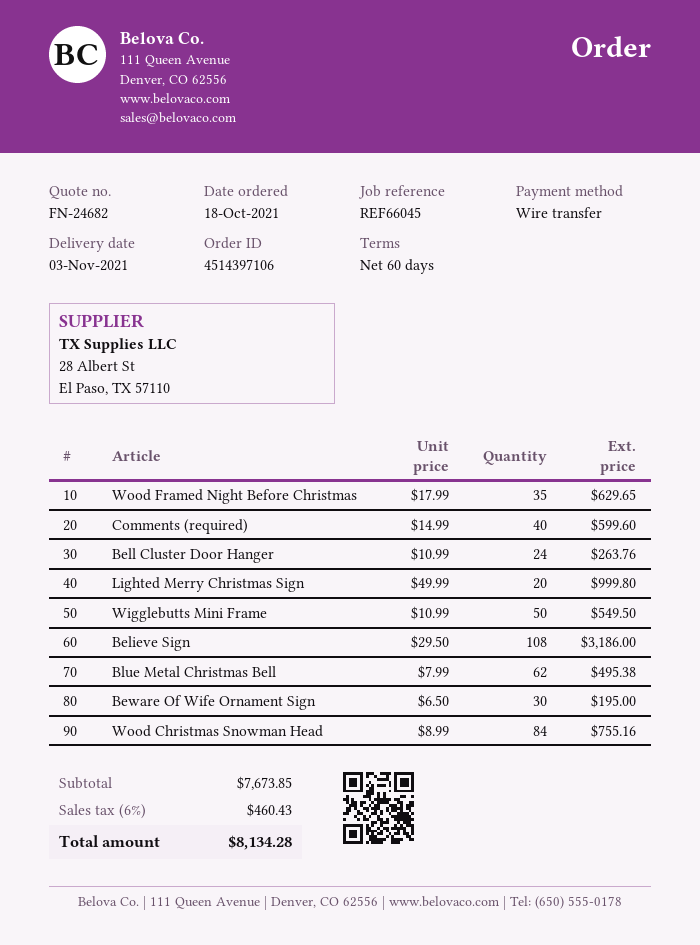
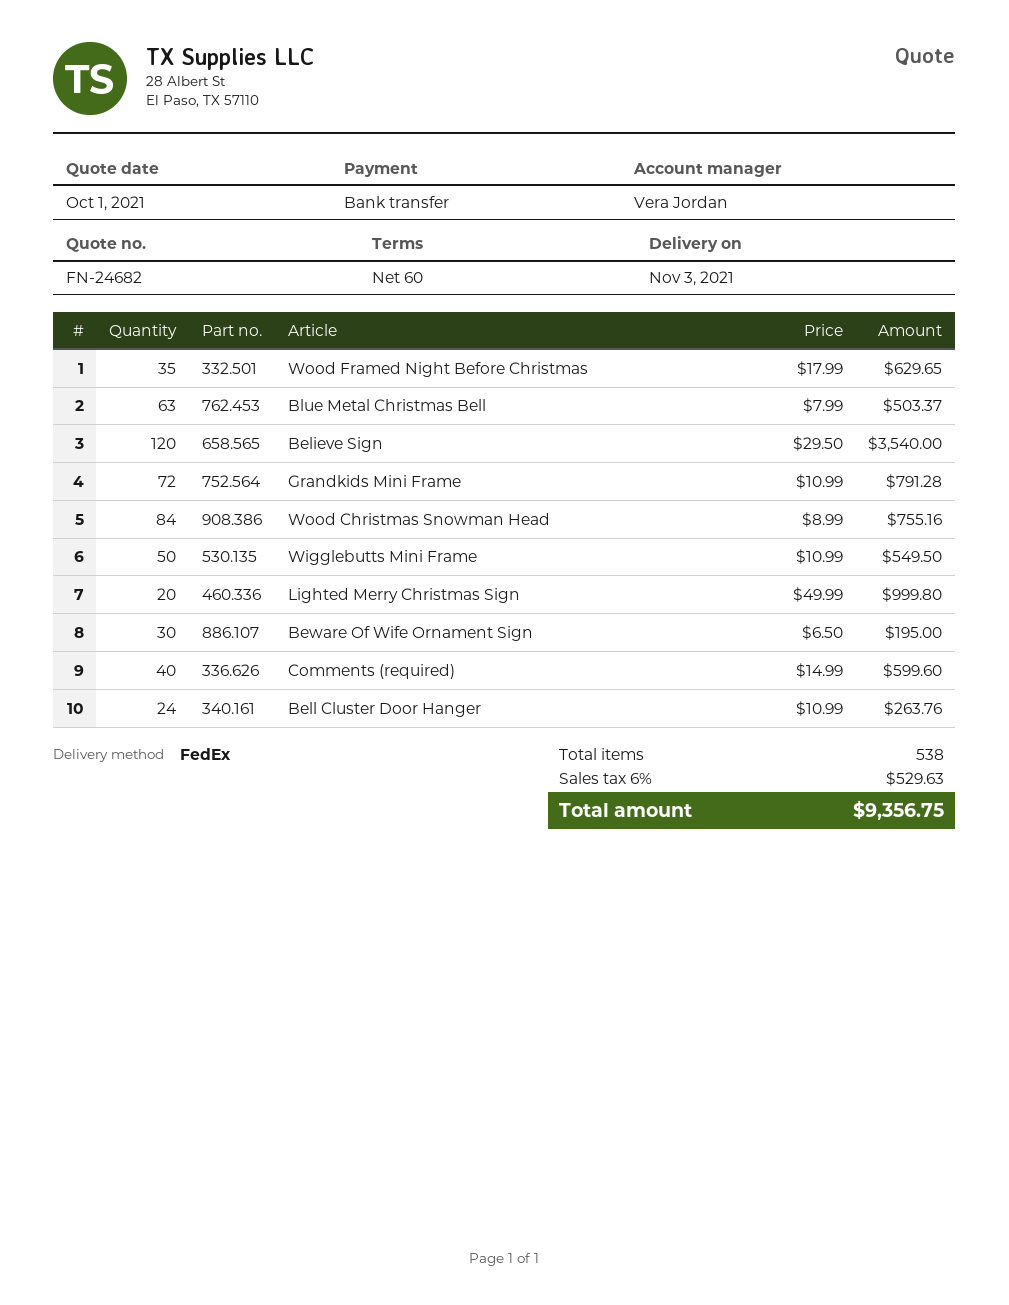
Believe Sign: 108 x 29.50 = 3186.00 -> 120 x 29.50 = 3540.00
Blue Metal Christmas Bell: 62 x 7.99 = 495.38 -> 63 x 7.99 = 503.37
Grandkids Mini Frame: none -> 72 x 10.99 = 791.28
tax: 6% = 460.43 -> 6% = 529.63
total: 8134.28 -> 9356.75

